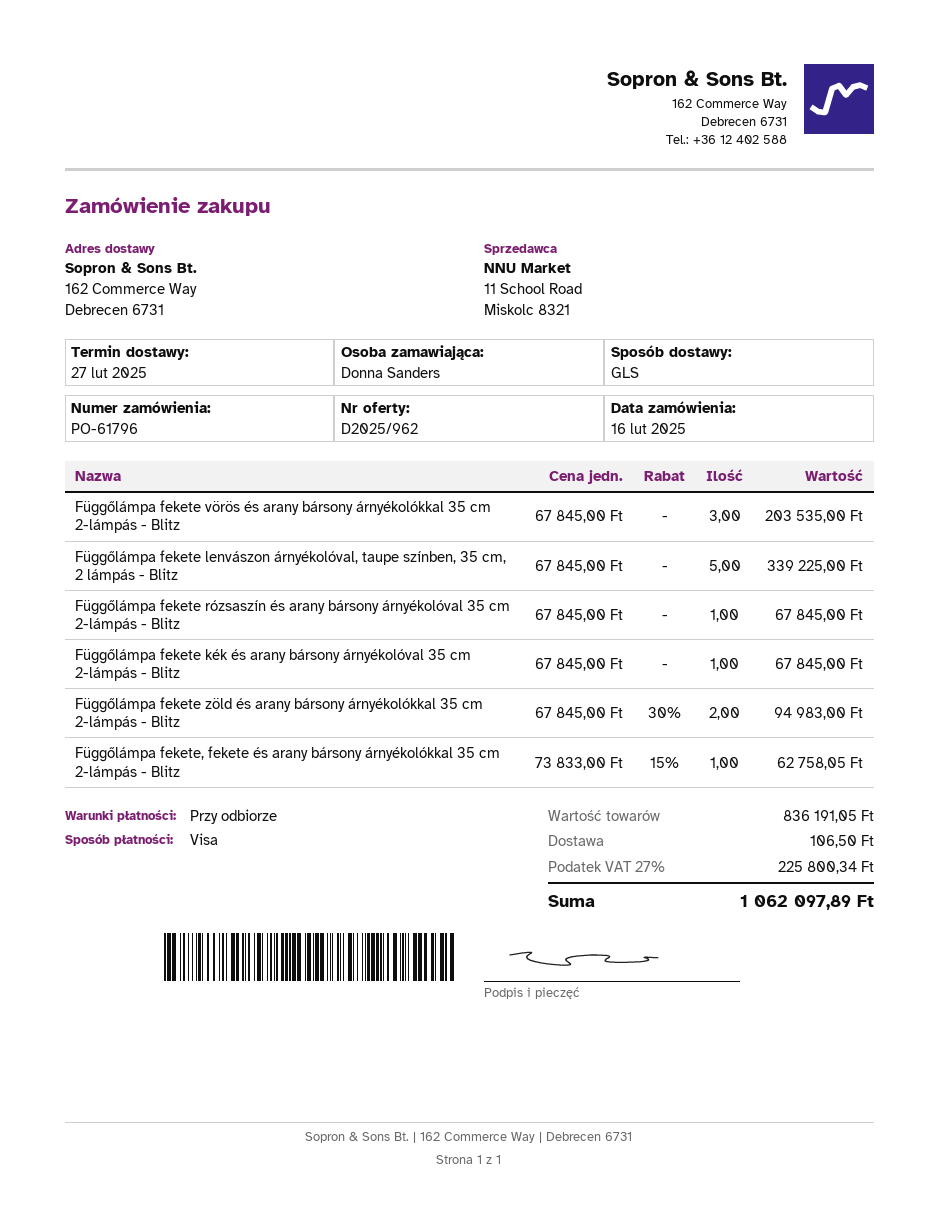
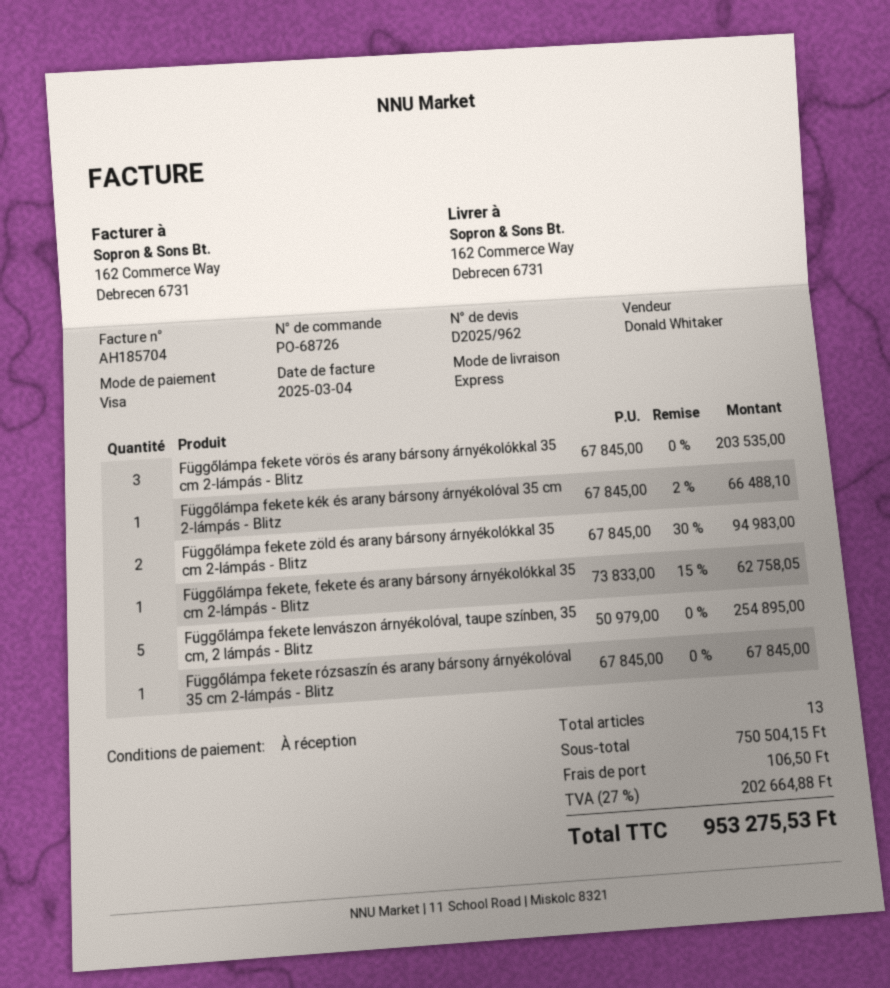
order number: PO-61796 -> PO-68726
shipping method: GLS -> express
Függőlámpa fekete lenvászon árnyékolóval, taupe színben, 35 cm, 2 lámpás - Blitz: 5 x 67845.00 = 339225.00 -> 5 x 50979.00 = 254895.00
Függőlámpa fekete kék és arany bársony árnyékolóval 35 cm 2-lámpás - Blitz: 1 x 67845.00 = 67845.00 -> 1 x 67845.00 - 2% = 66488.10
subtotal: 836191.05 -> 750504.15
tax: 27% = 225800.34 -> 27% = 202664.88
total: 1062097.89 -> 953275.53

